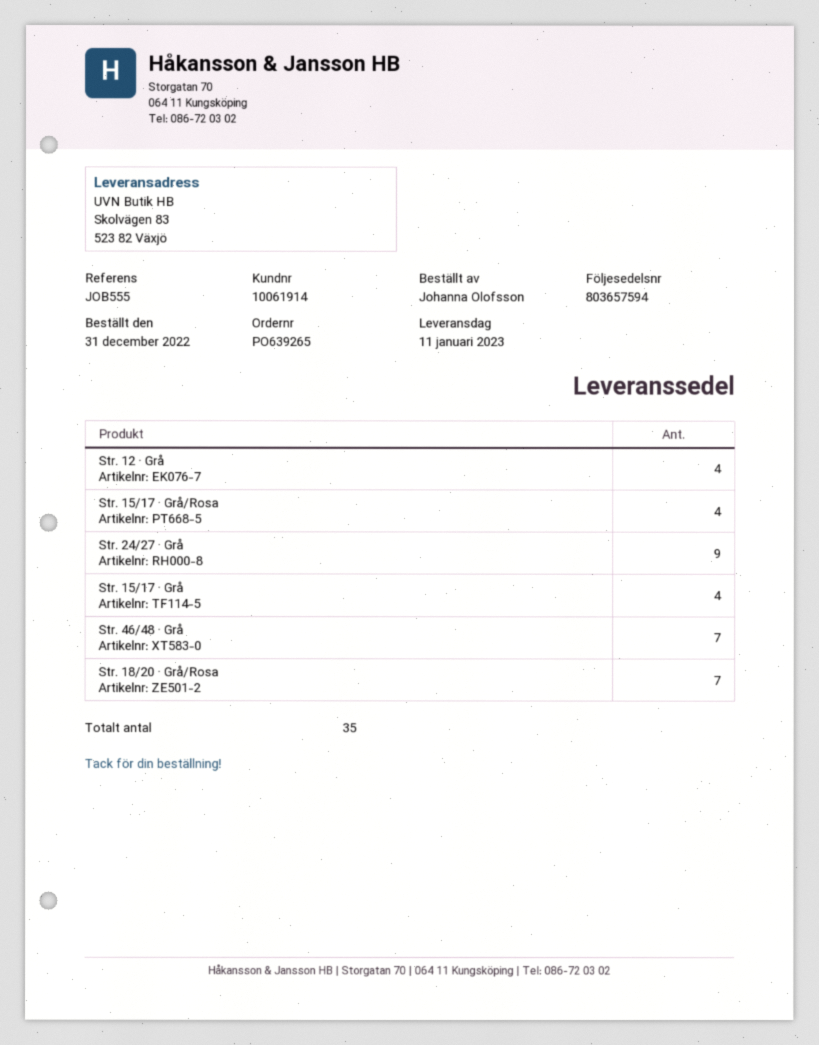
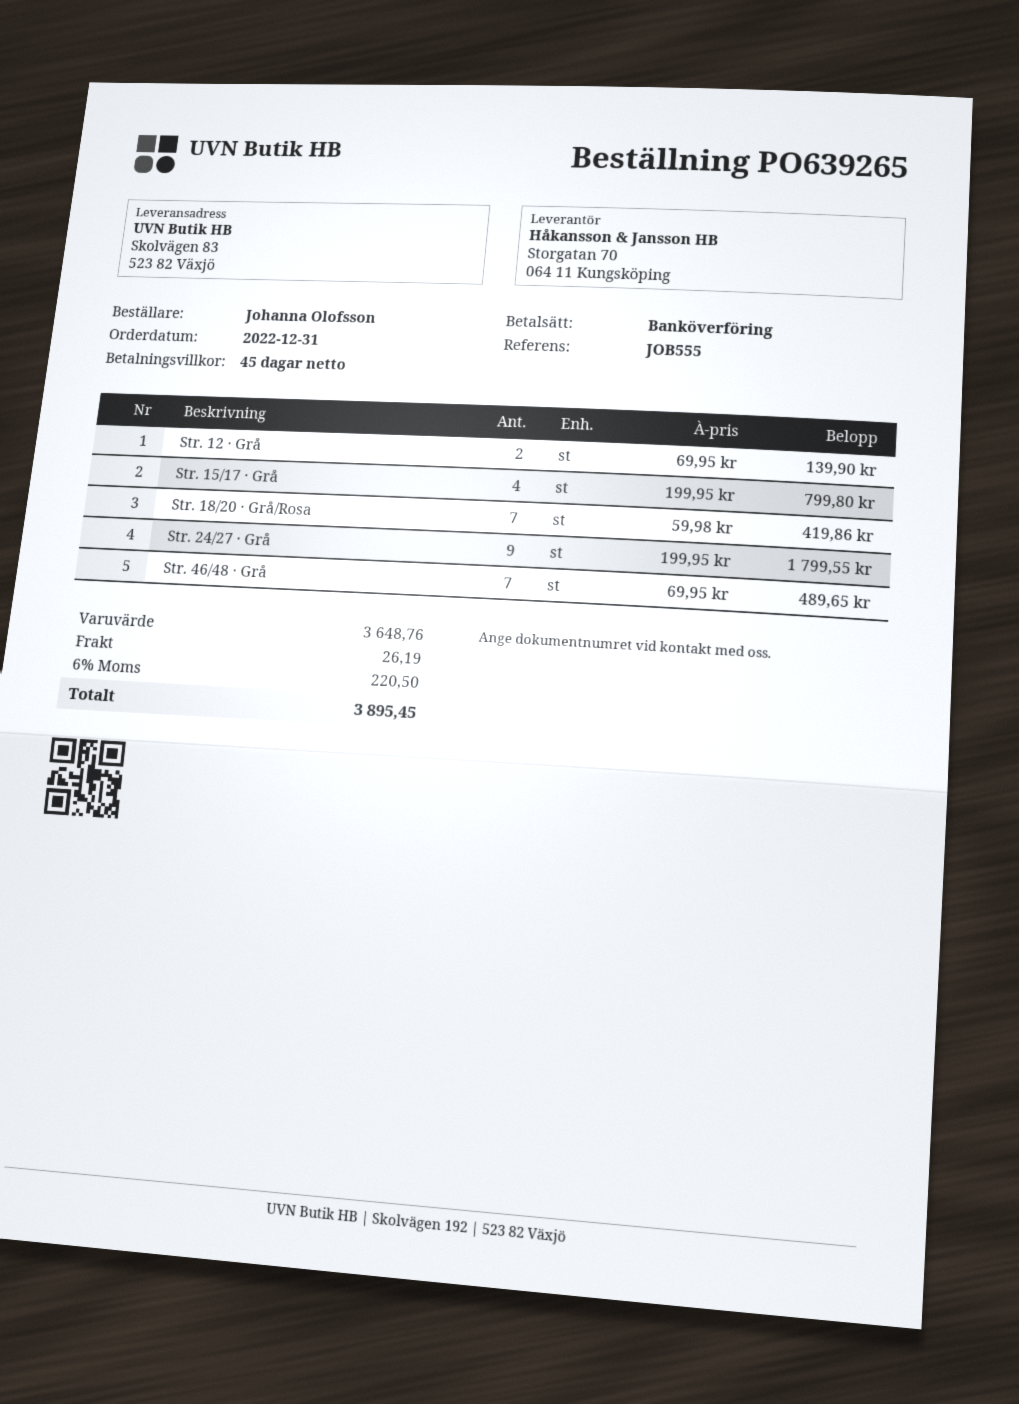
Str. 12 · Grå: 4 -> 2
Str. 15/17 · Grå/Rosa: 4 -> none

